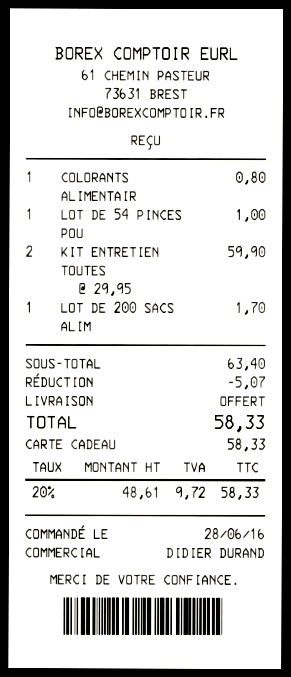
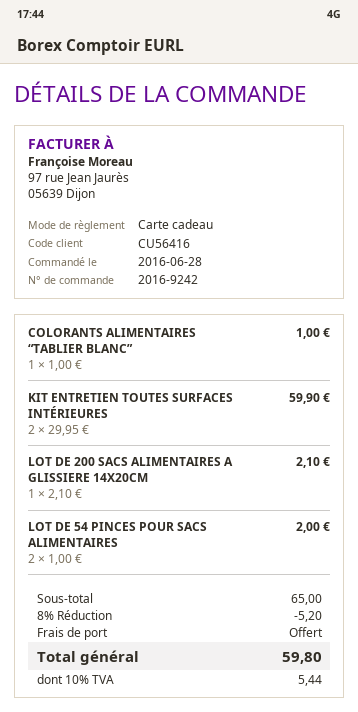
COLORANTS ALIMENTAIR: 1 x 0.80 = 0.80 -> 1 x 1.00 = 1.00
LOT DE 54 PINCES POU: 1 x 1.00 = 1.00 -> 2 x 1.00 = 2.00
LOT DE 200 SACS ALIM: 1 x 1.70 = 1.70 -> 1 x 2.10 = 2.10
subtotal: 63.40 -> 65.00
discount: 5.07 -> 5.20
tax: 20% = 9.72 -> 10% = 5.44
total: 58.33 -> 59.80

